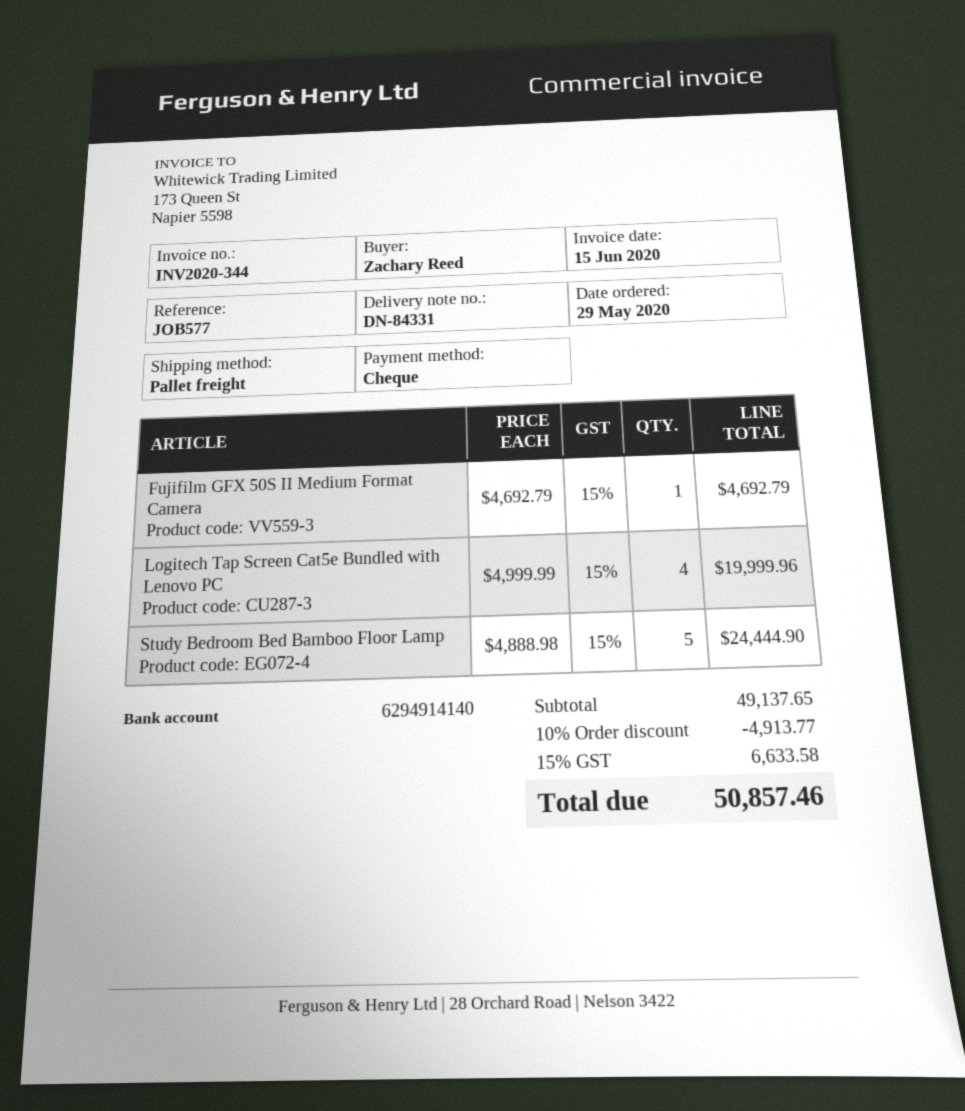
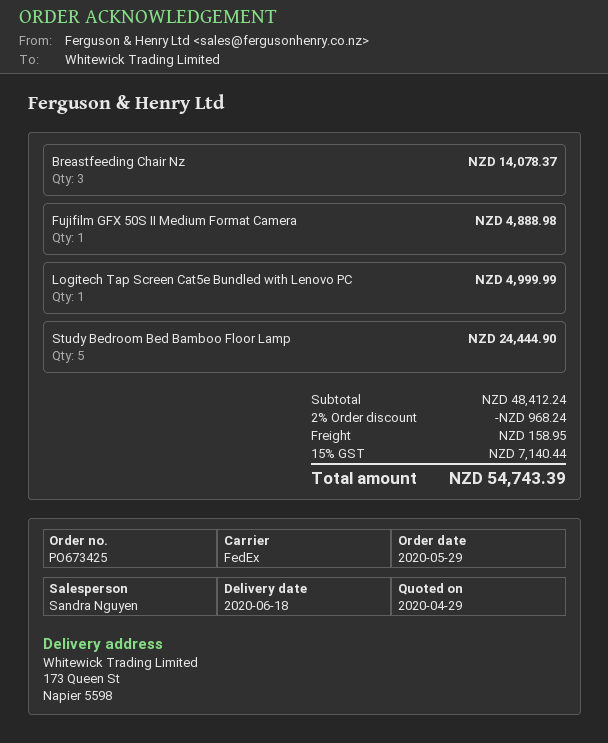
shipping method: pallet freight -> FedEx
Fujifilm GFX 50S II Medium Format Camera: 1 for 4692.79 -> 1 for 4888.98
Logitech Tap Screen Cat5e Bundled with Lenovo PC: 4 for 19999.96 -> 1 for 4999.99
Breastfeeding Chair Nz: none -> 3 for 14078.37
subtotal: 49137.65 -> 48412.24
discount: 10% = 4913.77 -> 2% = 968.24
shipping: none -> 158.95
tax: 15% = 6633.58 -> 15% = 7140.44
total: 50857.46 -> 54743.39

